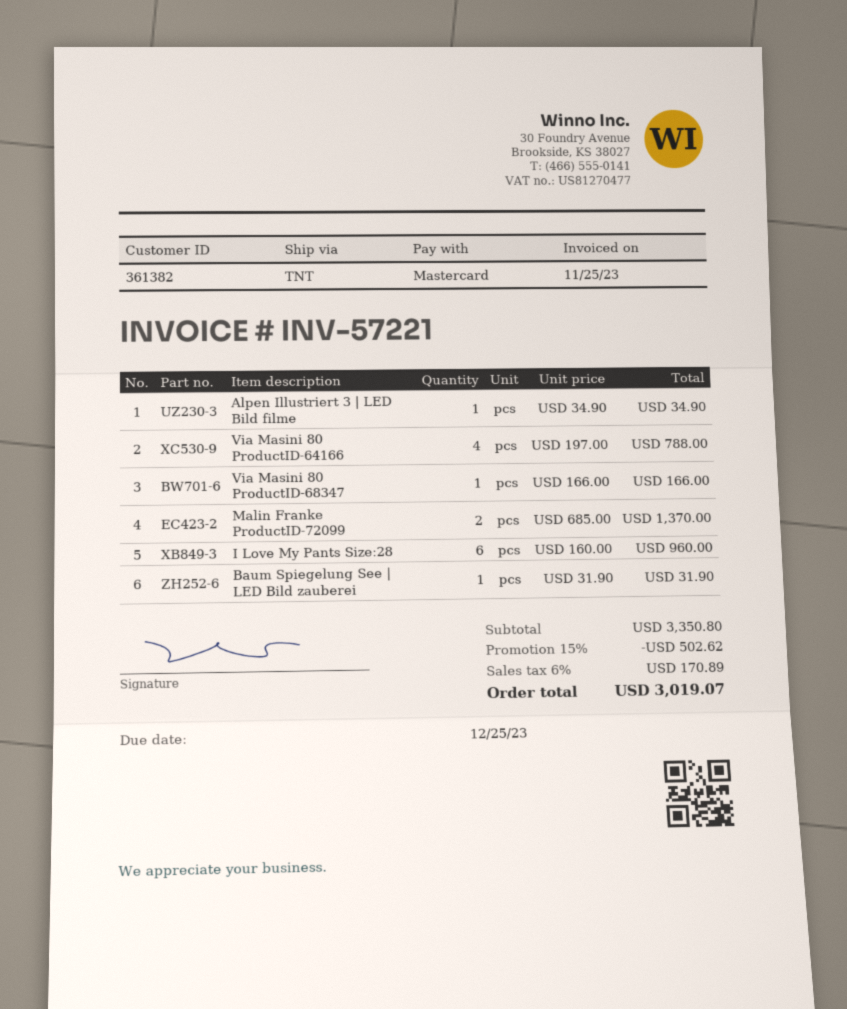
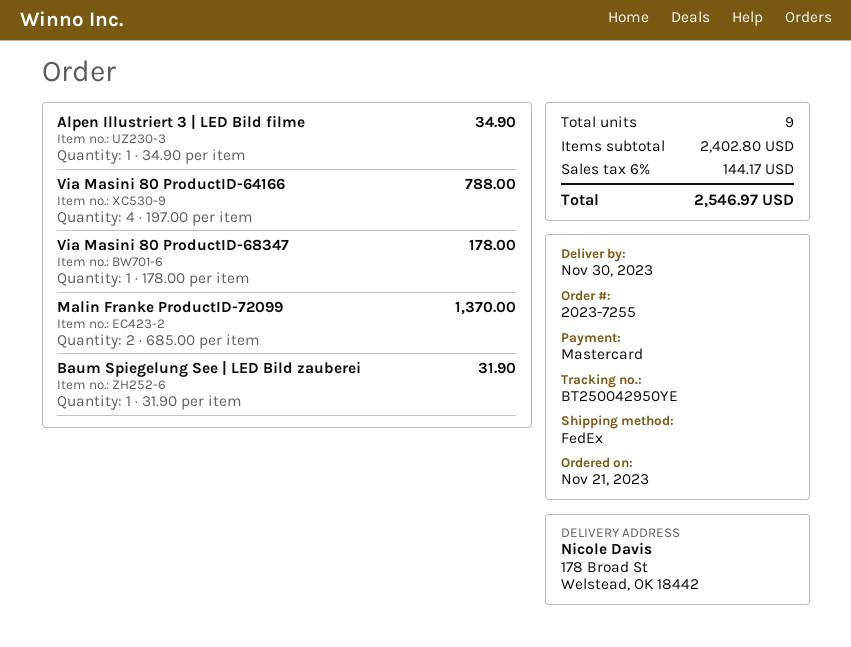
shipping method: TNT -> FedEx
Via Masini 80 ProductID-68347: 1 x 166.00 = 166.00 -> 1 x 178.00 = 178.00
I Love My Pants Size:28: 6 x 160.00 = 960.00 -> none
subtotal: 3350.80 -> 2402.80
discount: 15% = 502.62 -> none
tax: 6% = 170.89 -> 6% = 144.17
total: 3019.07 -> 2546.97

